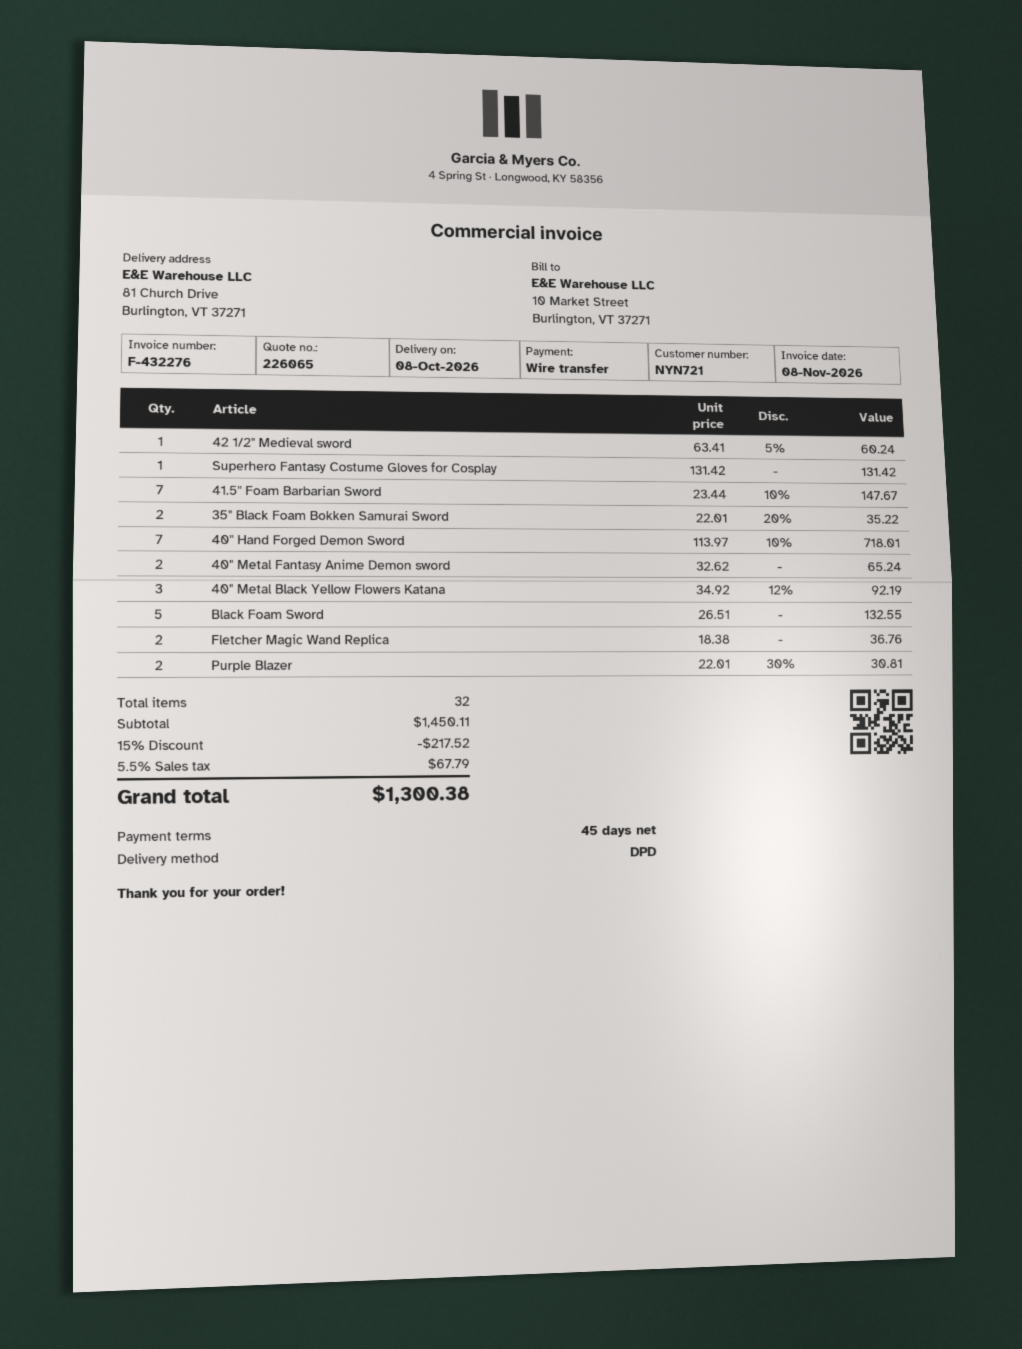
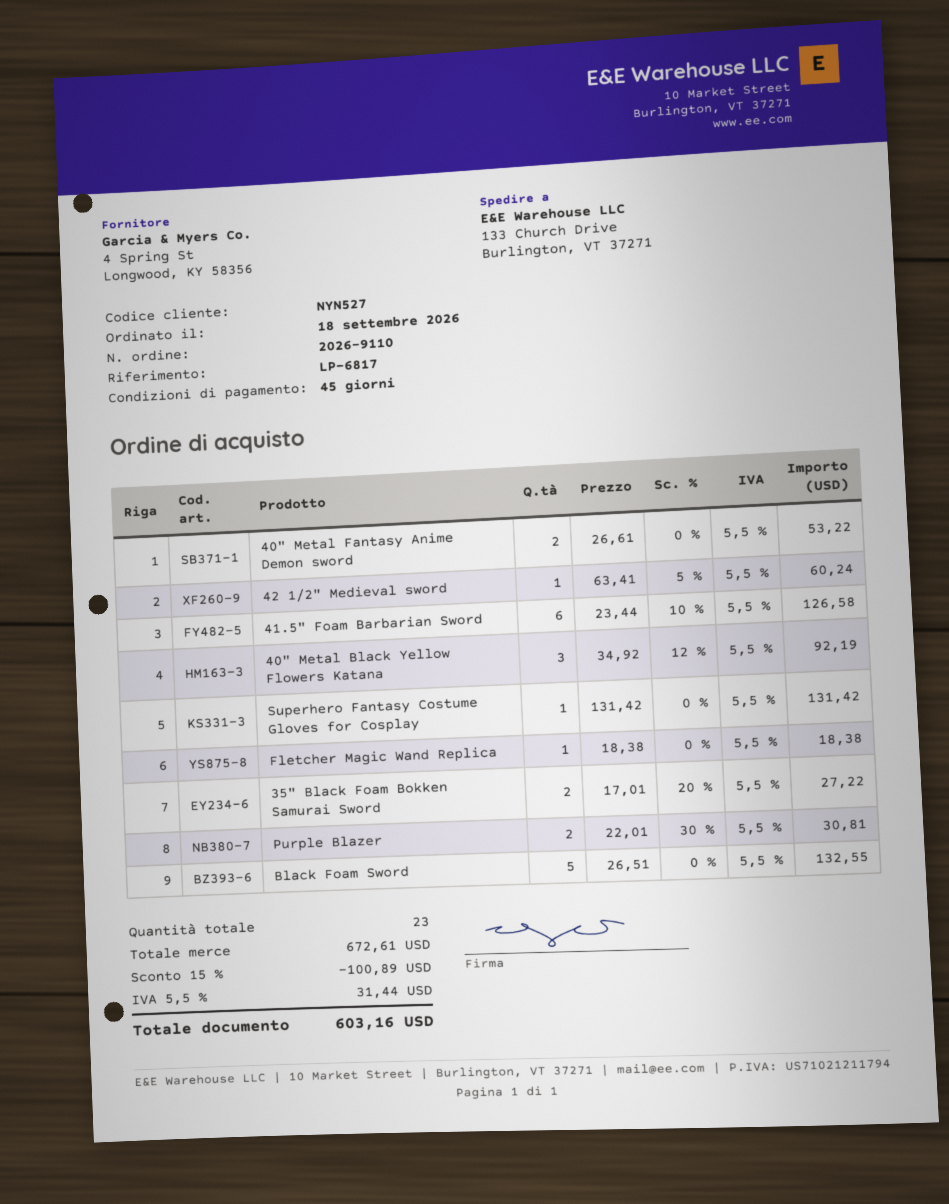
customer number: NYN721 -> NYN527
ship to: 81 Church Drive, Burlington, VT 37271 -> 133 Church Drive, Burlington, VT 37271
41.5" Foam Barbarian Sword: 7 x 23.44 - 10% = 147.67 -> 6 x 23.44 - 10% = 126.58
35" Black Foam Bokken Samurai Sword: 2 x 22.01 - 20% = 35.22 -> 2 x 17.01 - 20% = 27.22
40" Hand Forged Demon Sword: 7 x 113.97 - 10% = 718.01 -> none
40" Metal Fantasy Anime Demon sword: 2 x 32.62 = 65.24 -> 2 x 26.61 = 53.22
Fletcher Magic Wand Replica: 2 x 18.38 = 36.76 -> 1 x 18.38 = 18.38
total quantity: 32 -> 23
subtotal: 1450.11 -> 672.61
discount: 15% = 217.52 -> 15% = 100.89
tax: 5.5% = 67.79 -> 5.5% = 31.44
total: 1300.38 -> 603.16

